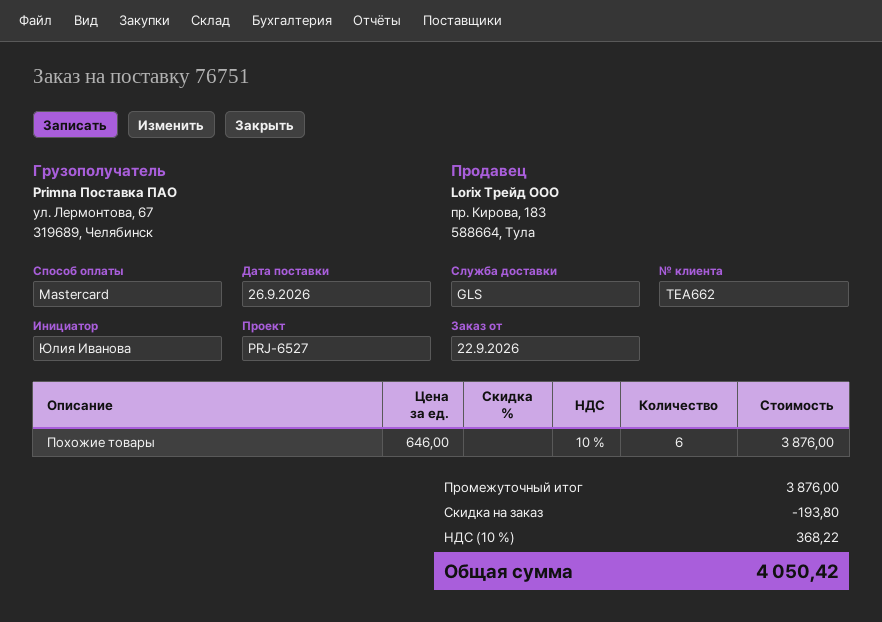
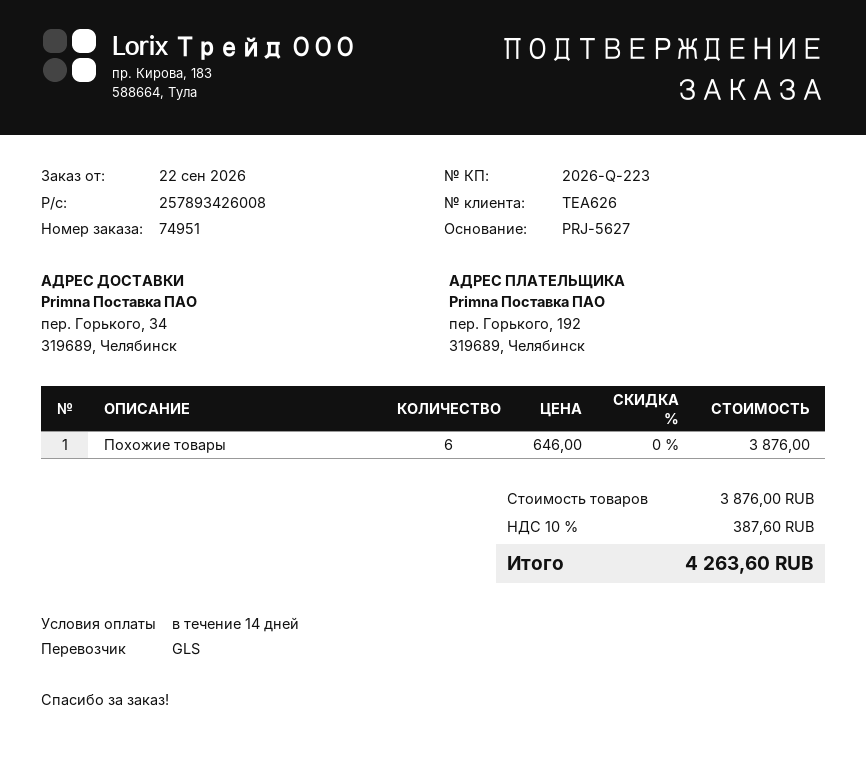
order number: 76751 -> 74951
customer number: TEA662 -> TEA626
reference: PRJ-6527 -> PRJ-5627
ship to: ул. Лермонтова, 67, 319689, Челябинск -> пер. Горького, 34, 319689, Челябинск
discount: 193.80 -> none
tax: 10% = 368.22 -> 10% = 387.60
total: 4050.42 -> 4263.60

